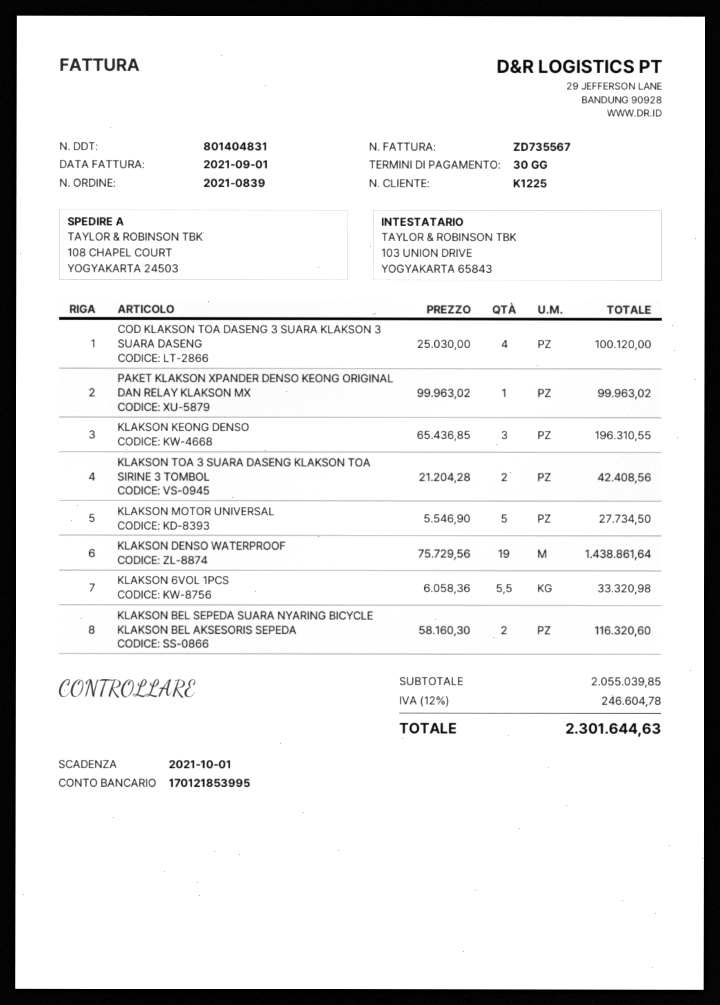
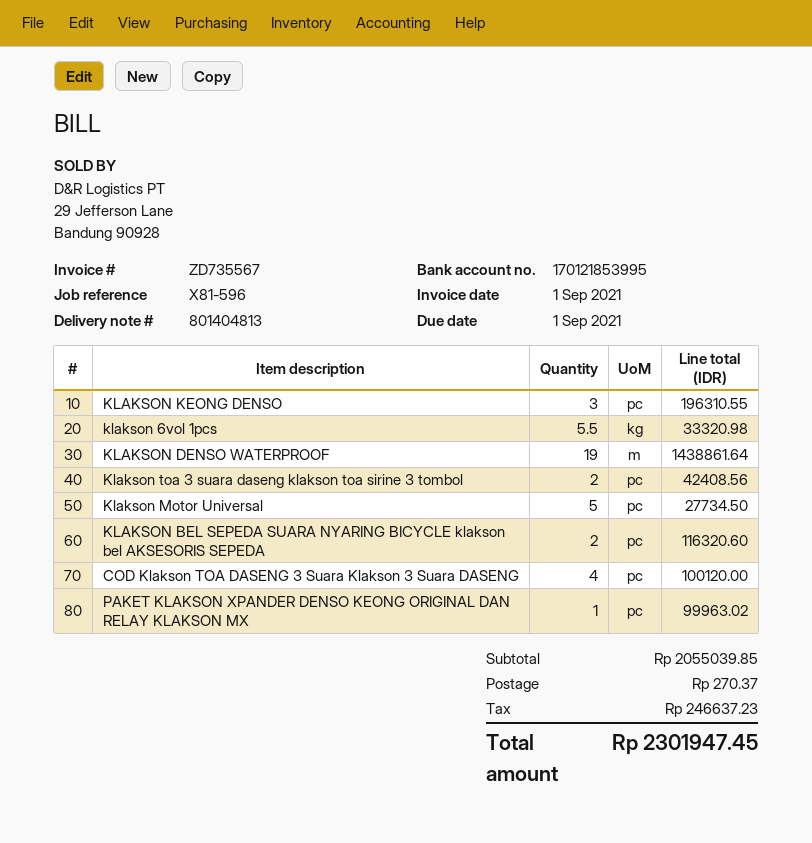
delivery note number: 801404831 -> 801404813
due date: 2021-10-01 -> 2021-09-01
shipping: none -> 270.37
tax: 246604.78 -> 246637.23
total: 2301644.63 -> 2301947.45

